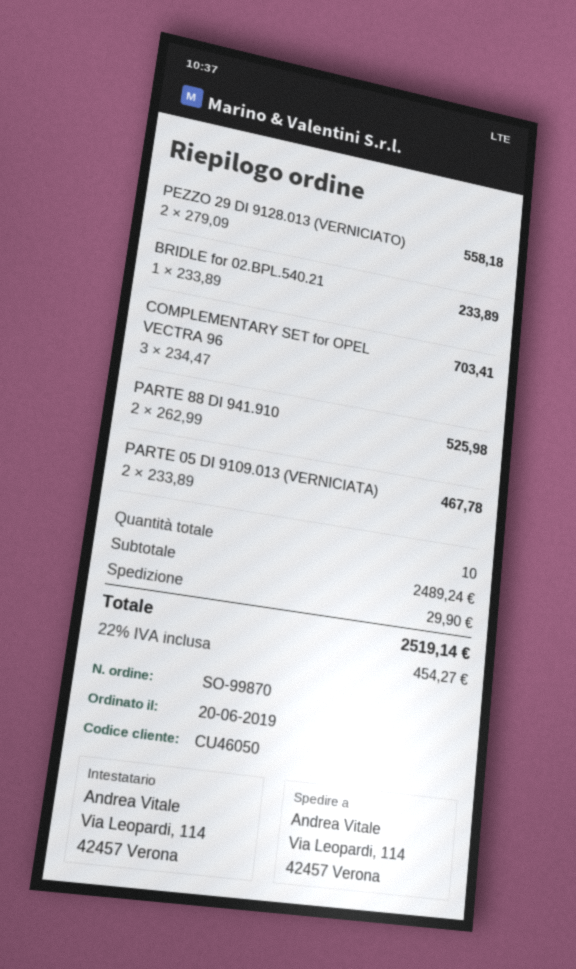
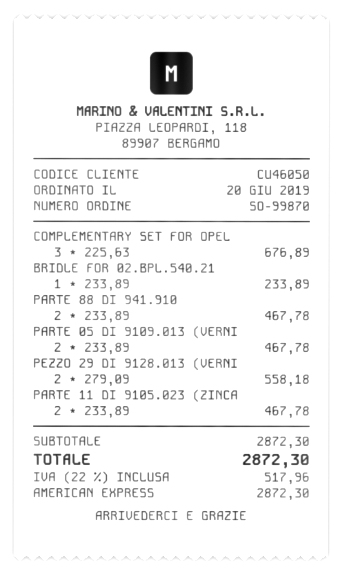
COMPLEMENTARY SET for OPEL VECTRA 96: 3 x 234.47 = 703.41 -> 3 x 225.63 = 676.89
PARTE 88 DI 941.910: 2 x 262.99 = 525.98 -> 2 x 233.89 = 467.78
PARTE 11 DI 9105.023 (ZINCA: none -> 2 x 233.89 = 467.78
subtotal: 2489.24 -> 2872.30
shipping: 29.90 -> none
tax: 22% = 454.27 -> 22% = 517.96
total: 2519.14 -> 2872.30

